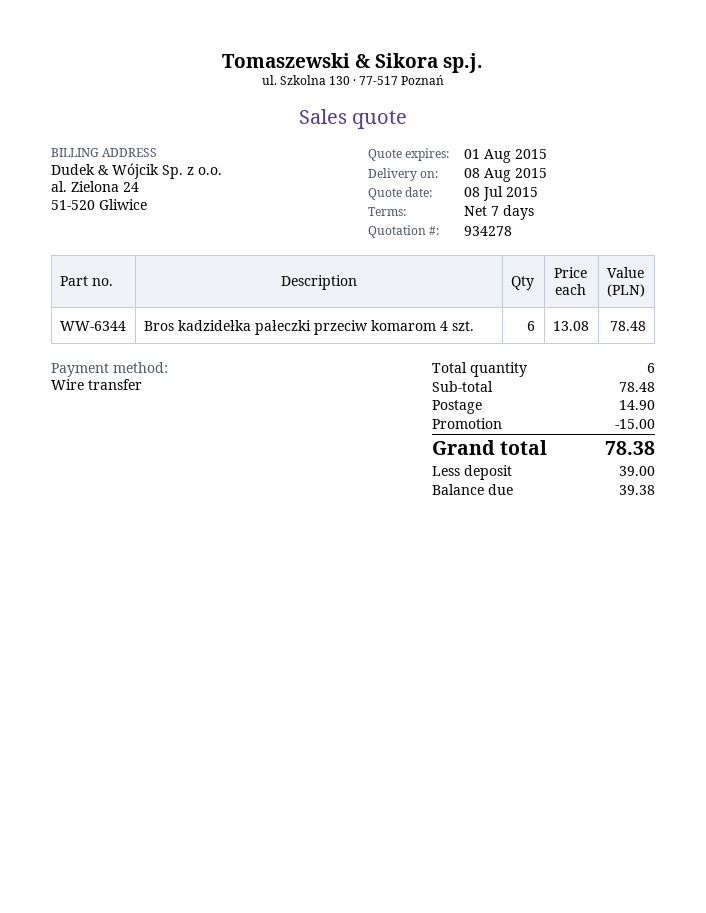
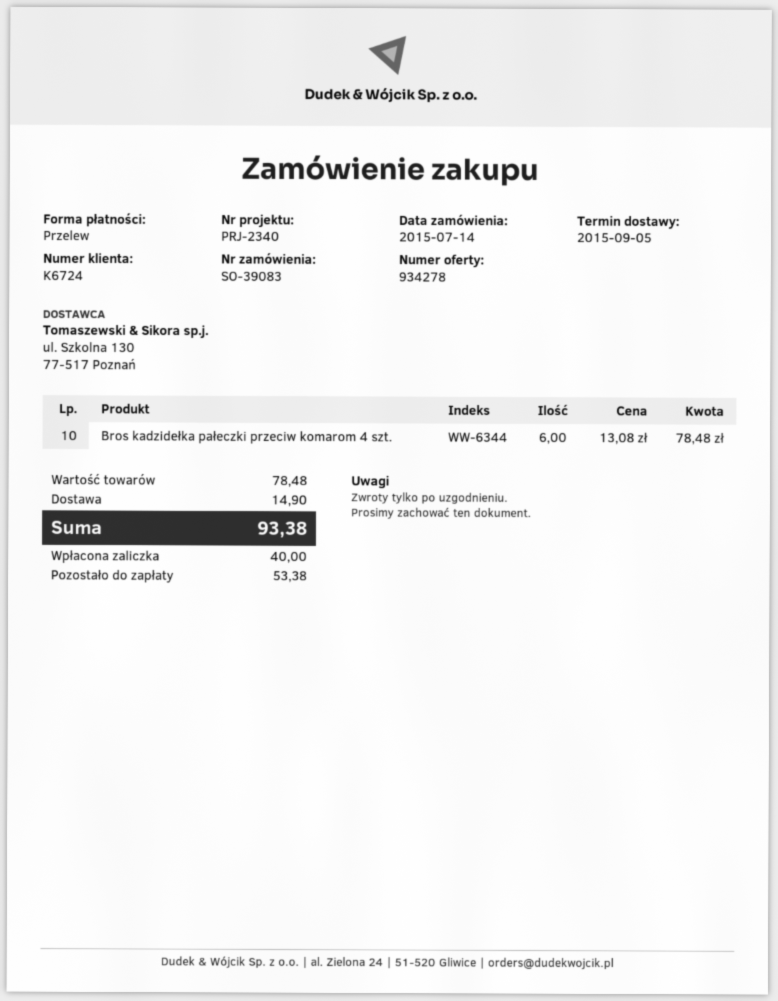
delivery date: 2015-08-08 -> 2015-09-05
discount: 15.00 -> none
total: 78.38 -> 93.38
deposit: 39.00 -> 40.00
balance: 39.38 -> 53.38

